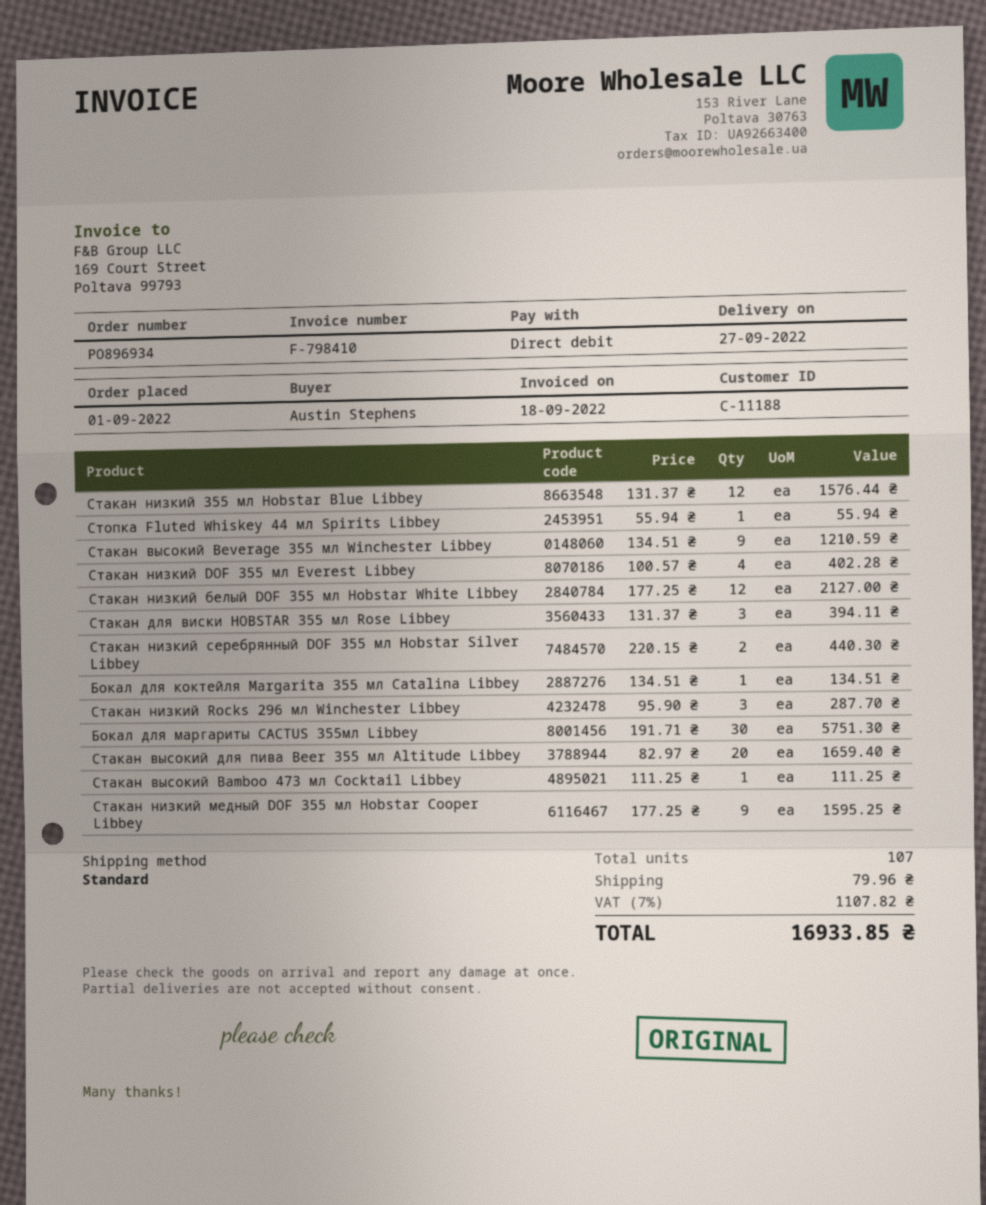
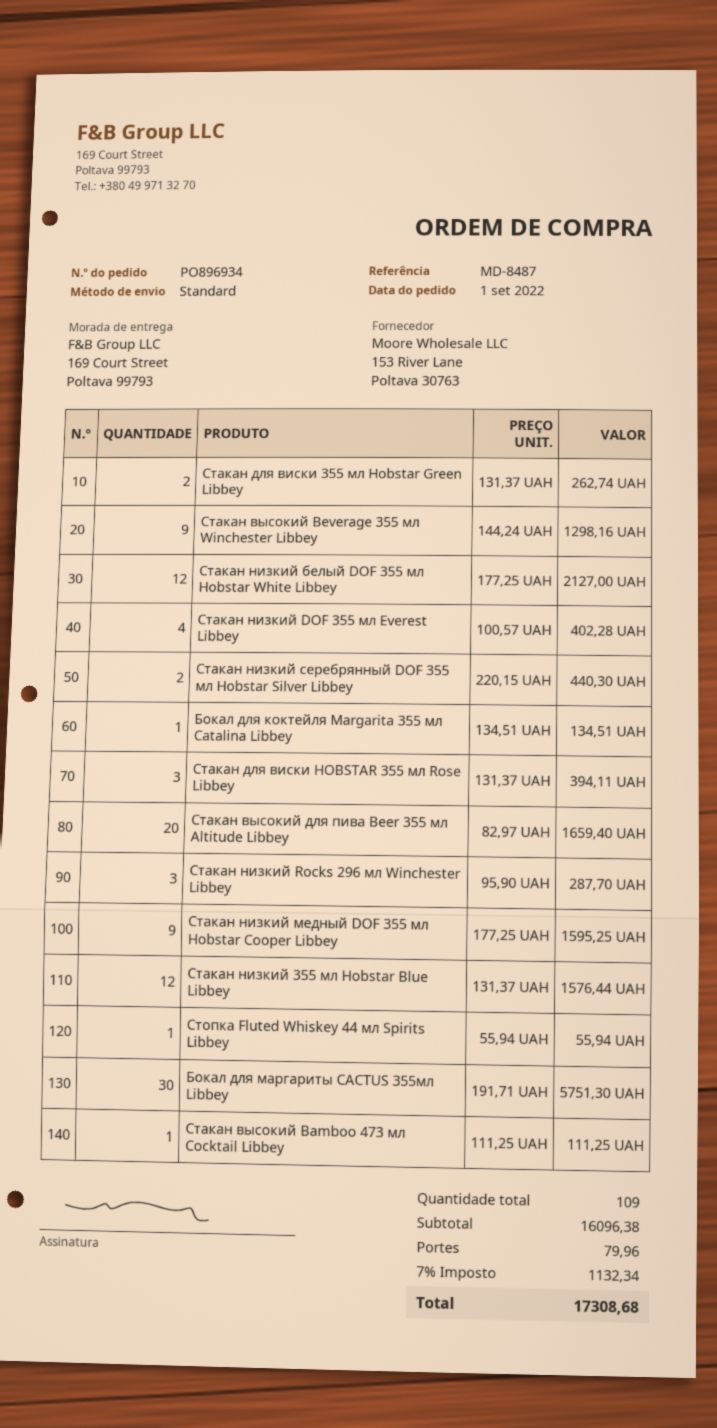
Стакан высокий Beverage 355 мл Winchester Libbey: 9 x 134.51 = 1210.59 -> 9 x 144.24 = 1298.16
Стакан для виски 355 мл Hobstar Green Libbey: none -> 2 x 131.37 = 262.74
total quantity: 107 -> 109
tax: 7% = 1107.82 -> 7% = 1132.34
total: 16933.85 -> 17308.68

